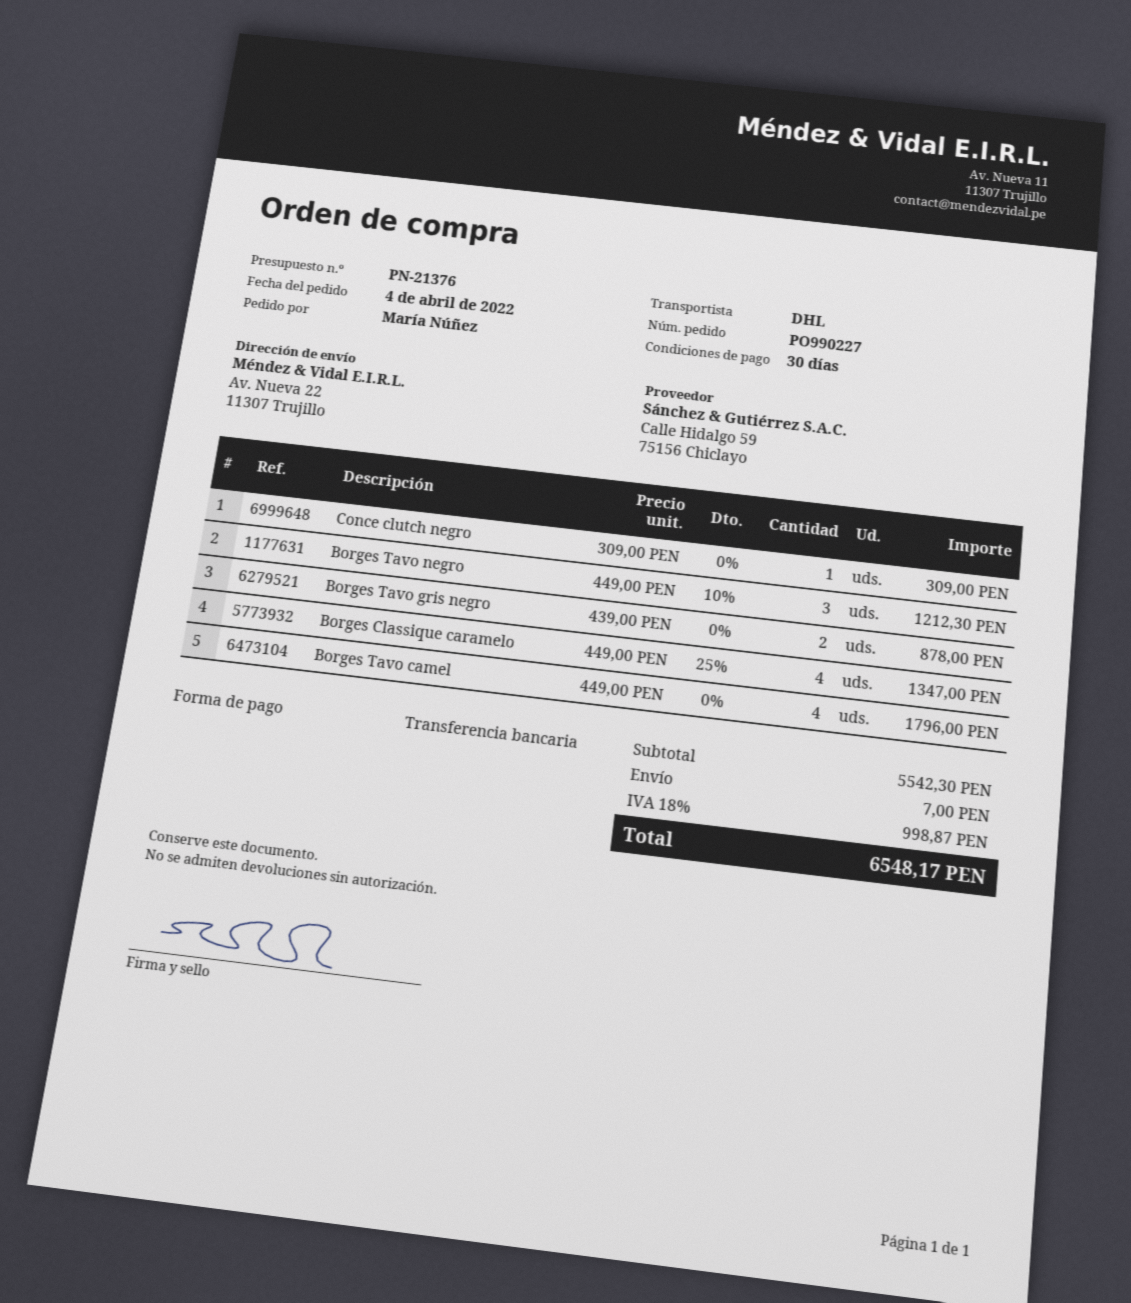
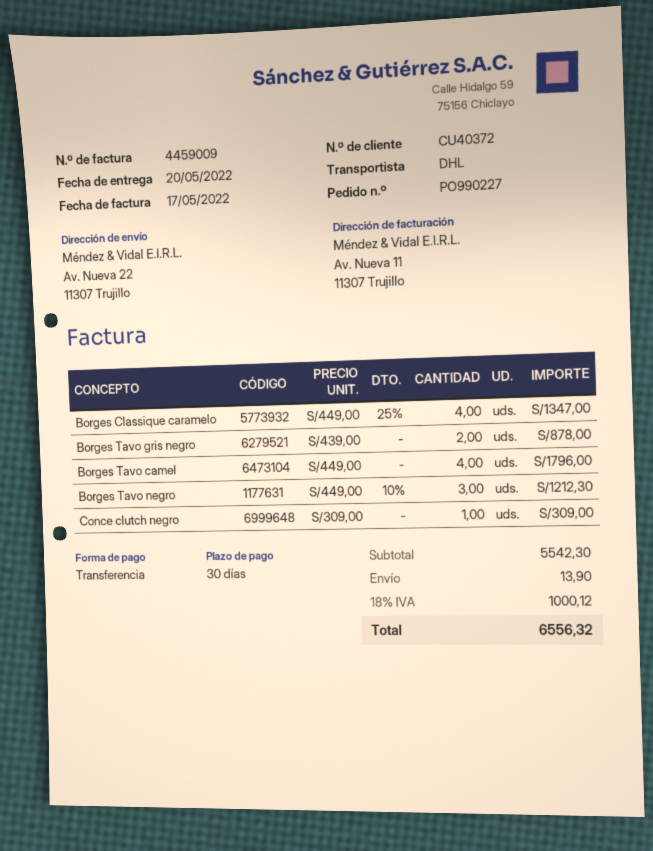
shipping: 7.00 -> 13.90
tax: 18% = 998.87 -> 18% = 1000.12
total: 6548.17 -> 6556.32

